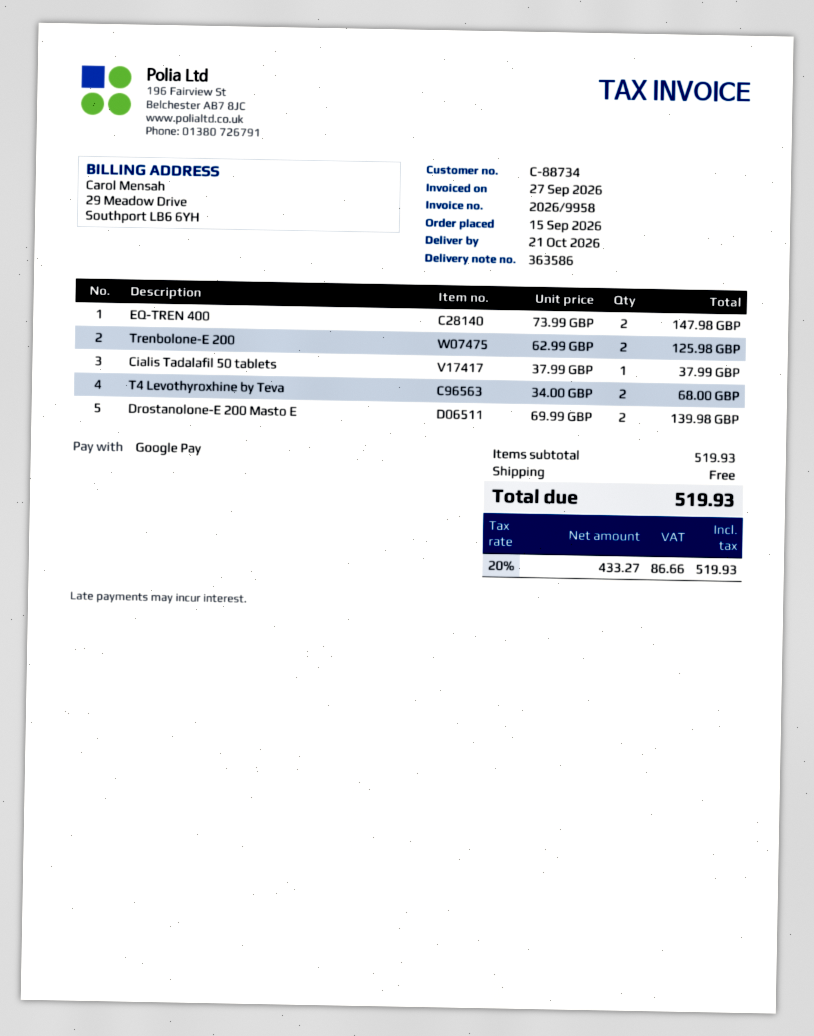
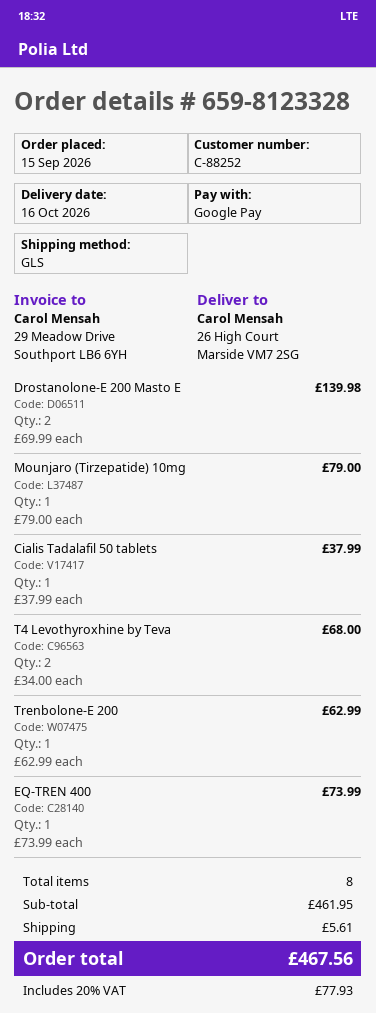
delivery date: 2026-10-21 -> 2026-10-16
customer number: C-88734 -> C-88252
EQ-TREN 400: 2 x 73.99 = 147.98 -> 1 x 73.99 = 73.99
Trenbolone-E 200: 2 x 62.99 = 125.98 -> 1 x 62.99 = 62.99
Mounjaro (Tirzepatide) 10mg: none -> 1 x 79.00 = 79.00
subtotal: 519.93 -> 461.95
shipping: 0.00 -> 5.61
tax: 20% = 86.66 -> 20% = 77.93
total: 519.93 -> 467.56

